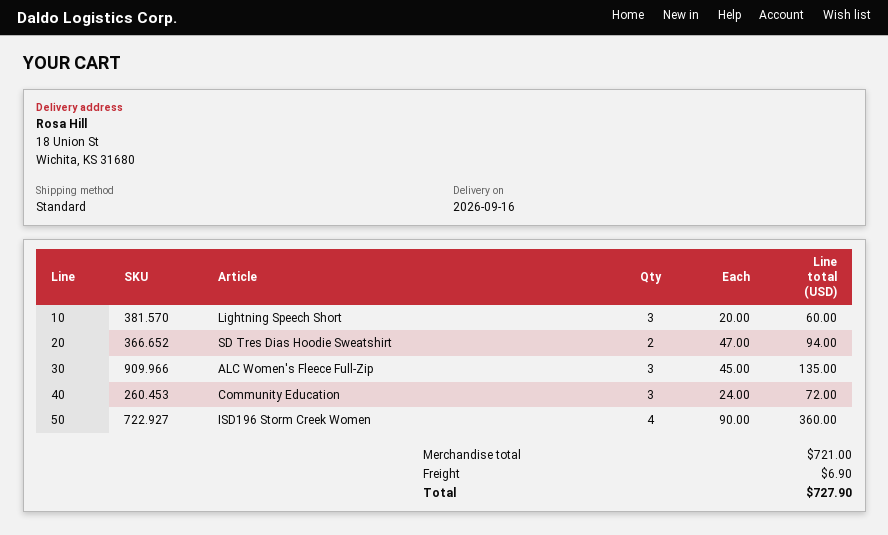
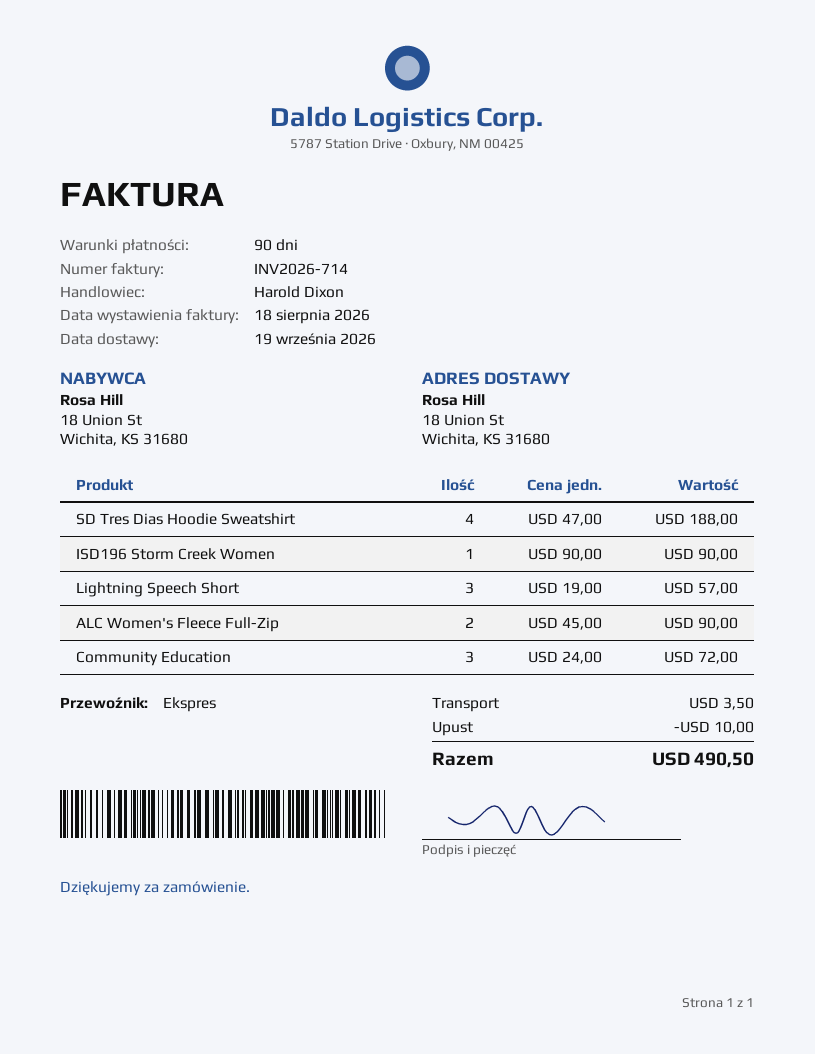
delivery date: 2026-09-16 -> 2026-09-19
shipping method: standard -> express
Lightning Speech Short: 3 x 20.00 = 60.00 -> 3 x 19.00 = 57.00
SD Tres Dias Hoodie Sweatshirt: 2 x 47.00 = 94.00 -> 4 x 47.00 = 188.00
ALC Women's Fleece Full-Zip: 3 x 45.00 = 135.00 -> 2 x 45.00 = 90.00
ISD196 Storm Creek Women: 4 x 90.00 = 360.00 -> 1 x 90.00 = 90.00
discount: none -> 10.00
shipping: 6.90 -> 3.50
total: 727.90 -> 490.50

